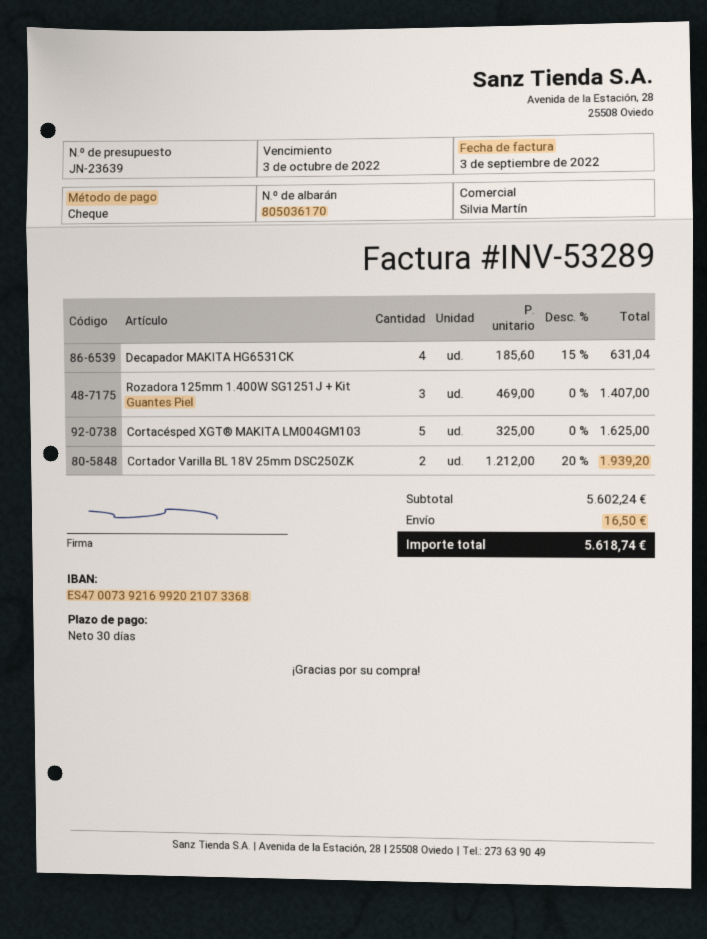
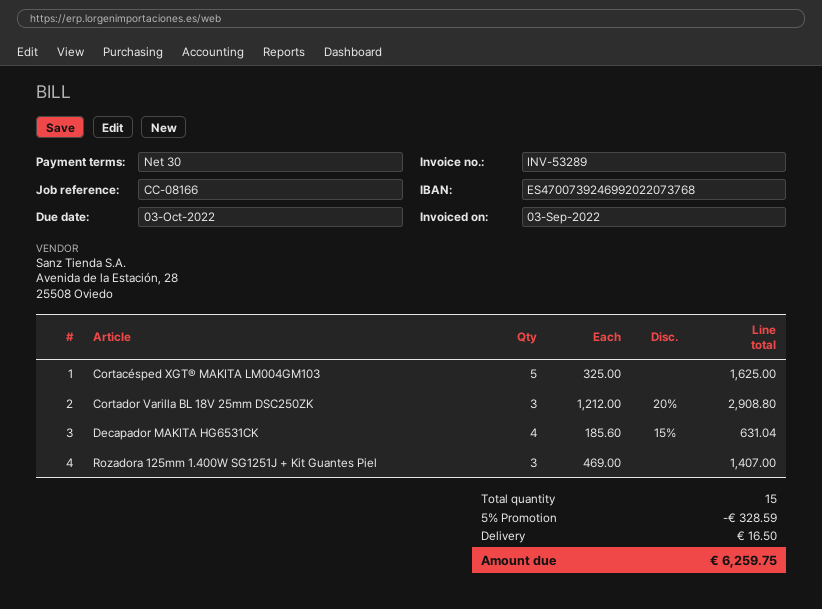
bank account: ES4700739216992021073368 -> ES4700739246992022073768
Cortador Varilla BL 18V 25mm DSC250ZK: 2 x 1212.00 - 20% = 1939.20 -> 3 x 1212.00 - 20% = 2908.80
discount: none -> 5% = 328.59
total: 5618.74 -> 6259.75

